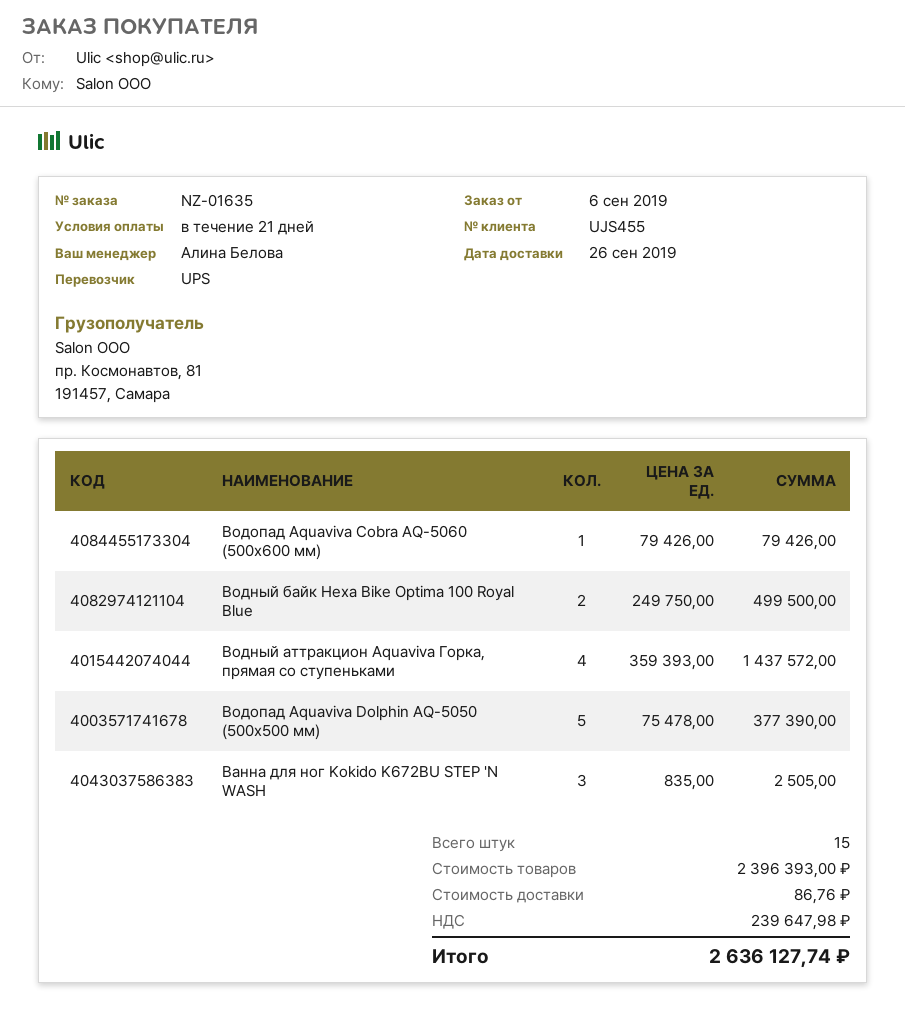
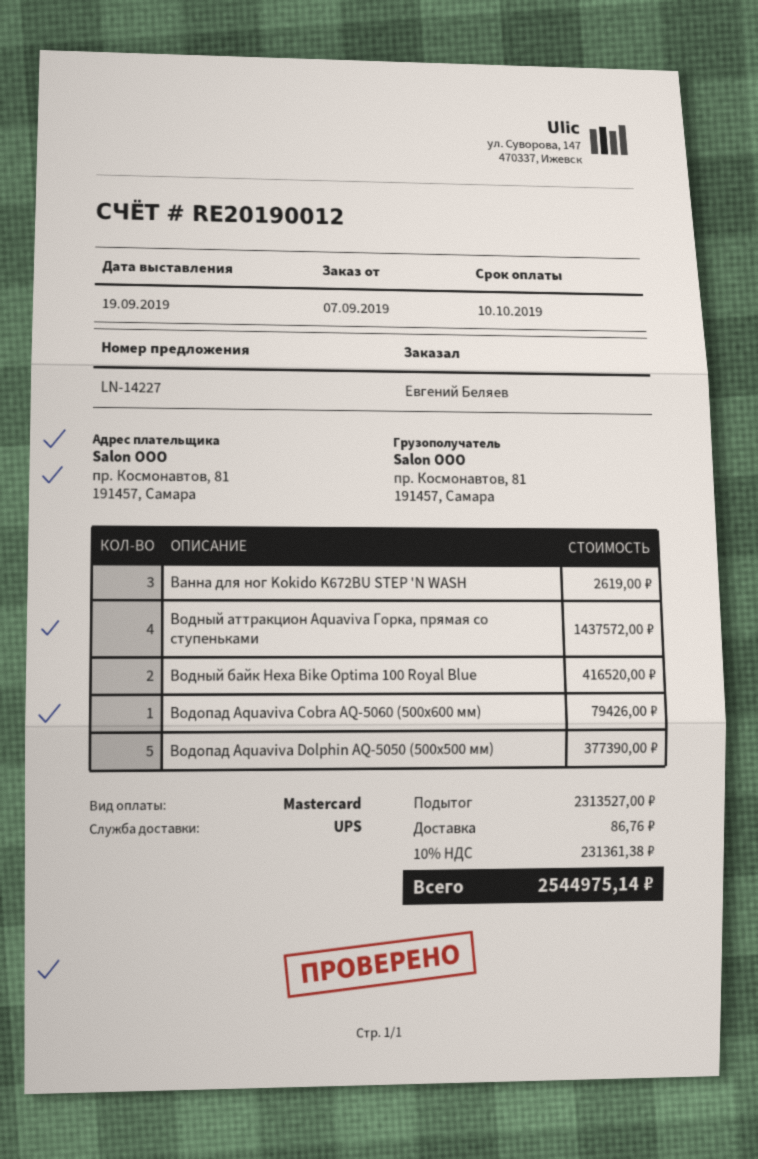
order date: 2019-09-06 -> 2019-09-07
Водный байк Hexa Bike Optima 100 Royal Blue: 2 for 499500.00 -> 2 for 416520.00
Ванна для ног Kokido K672BU STEP 'N WASH: 3 for 2505.00 -> 3 for 2619.00
subtotal: 2396393.00 -> 2313527.00
tax: 239647.98 -> 231361.38
total: 2636127.74 -> 2544975.14

